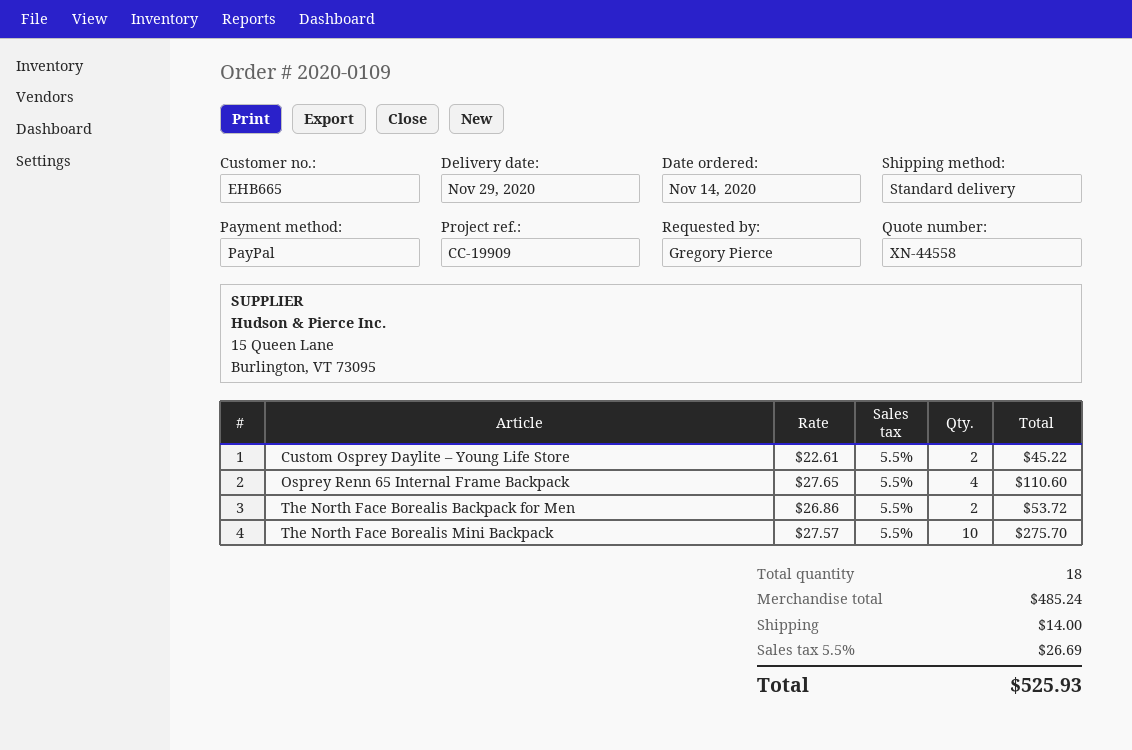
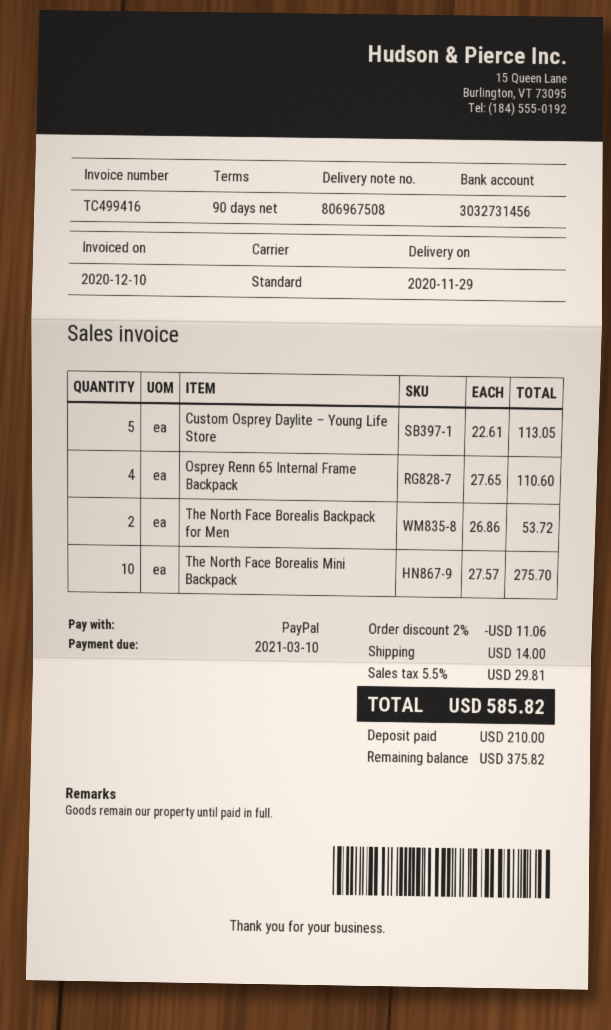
Custom Osprey Daylite – Young Life Store: 2 x 22.61 = 45.22 -> 5 x 22.61 = 113.05
discount: none -> 2% = 11.06
tax: 5.5% = 26.69 -> 5.5% = 29.81
total: 525.93 -> 585.82

